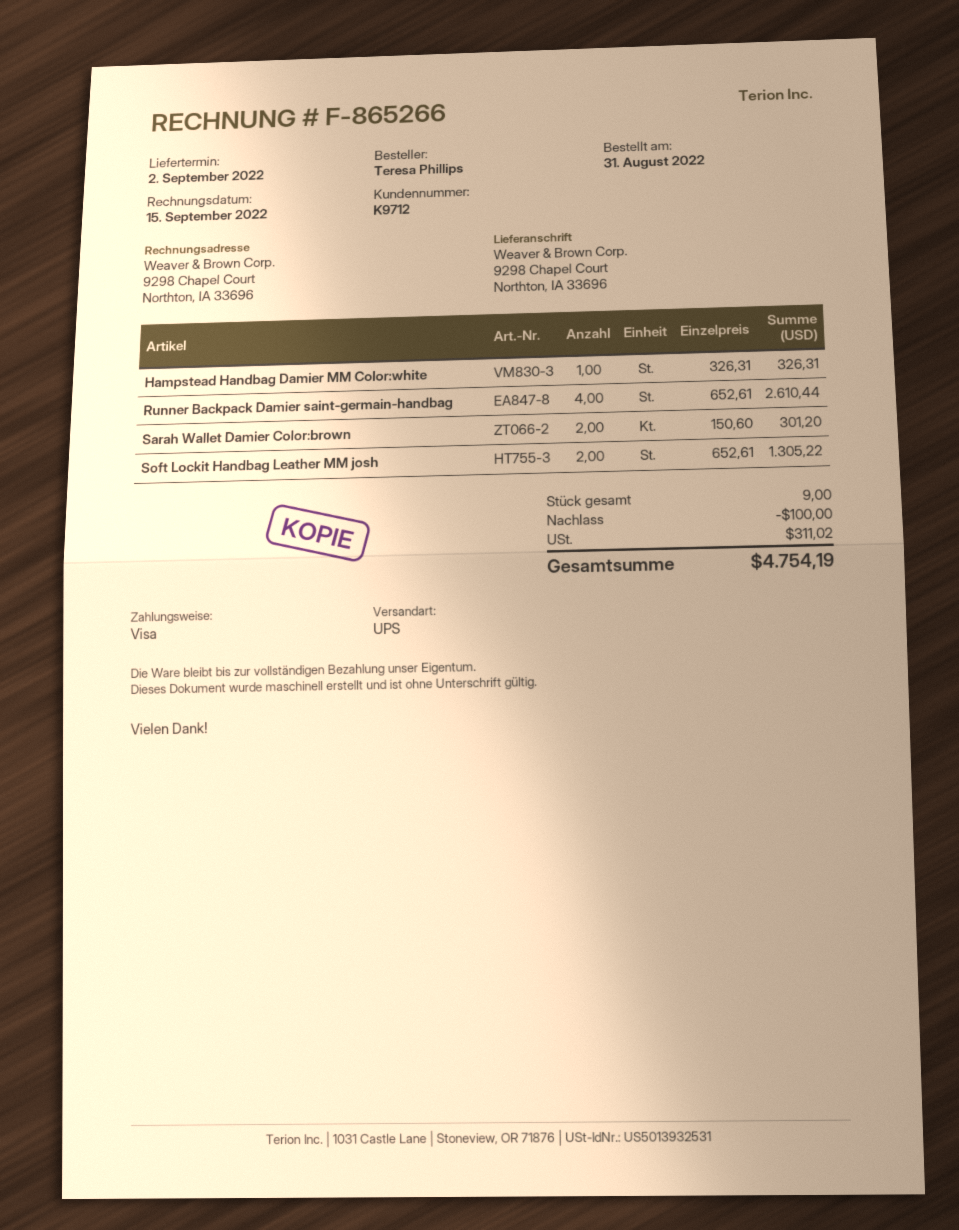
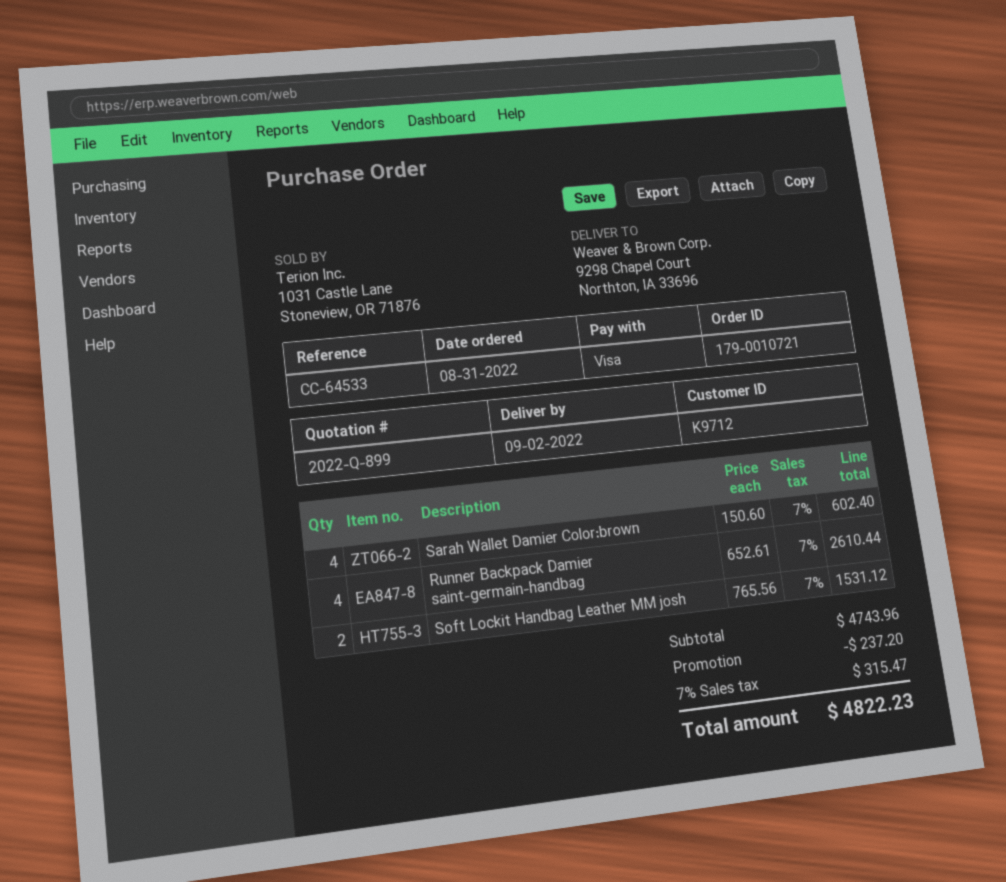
Hampstead Handbag Damier MM Color:white: 1 x 326.31 = 326.31 -> none
Sarah Wallet Damier Color:brown: 2 x 150.60 = 301.20 -> 4 x 150.60 = 602.40
Soft Lockit Handbag Leather MM josh: 2 x 652.61 = 1305.22 -> 2 x 765.56 = 1531.12
discount: 100.00 -> 237.20
tax: 311.02 -> 315.47
total: 4754.19 -> 4822.23

